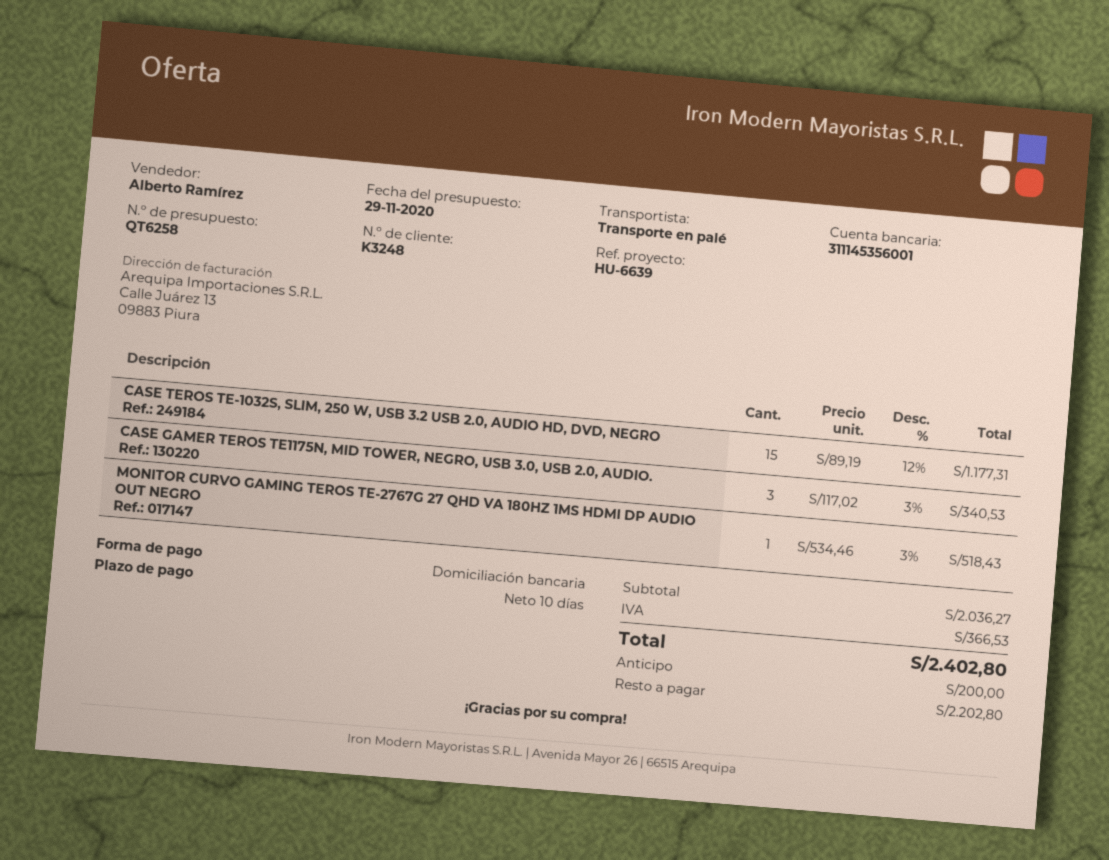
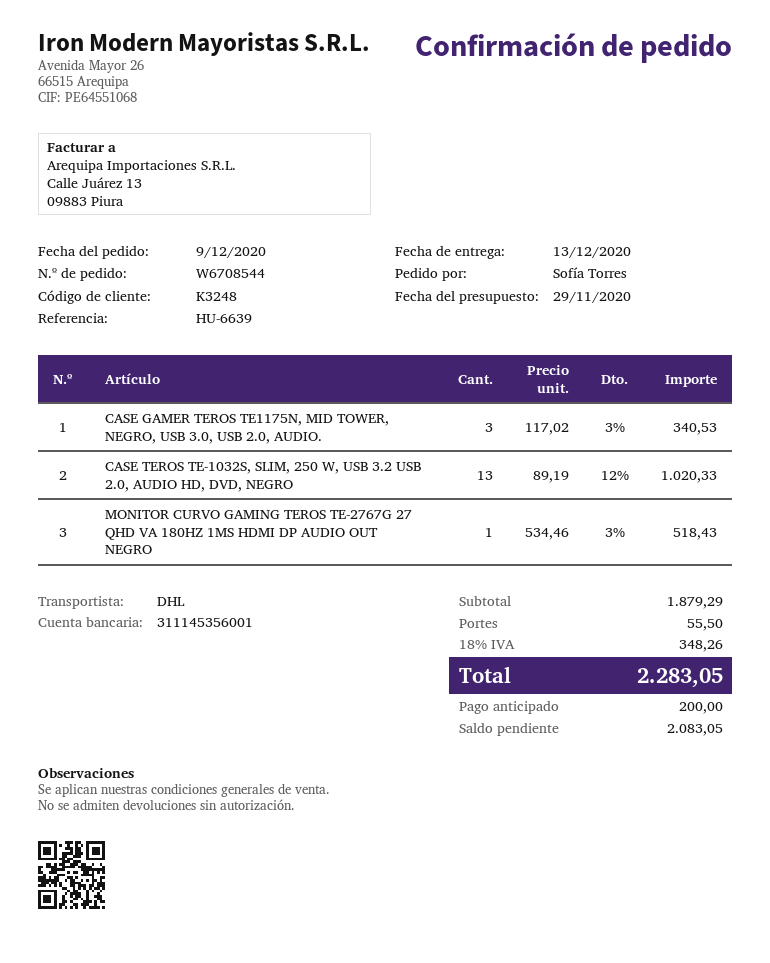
shipping method: pallet freight -> DHL
CASE TEROS TE-1032S, SLIM, 250 W, USB 3.2 USB 2.0, AUDIO HD, DVD, NEGRO: 15 x 89.19 - 12% = 1177.31 -> 13 x 89.19 - 12% = 1020.33
subtotal: 2036.27 -> 1879.29
shipping: none -> 55.50
tax: 366.53 -> 348.26
total: 2402.80 -> 2283.05
balance: 2202.80 -> 2083.05

